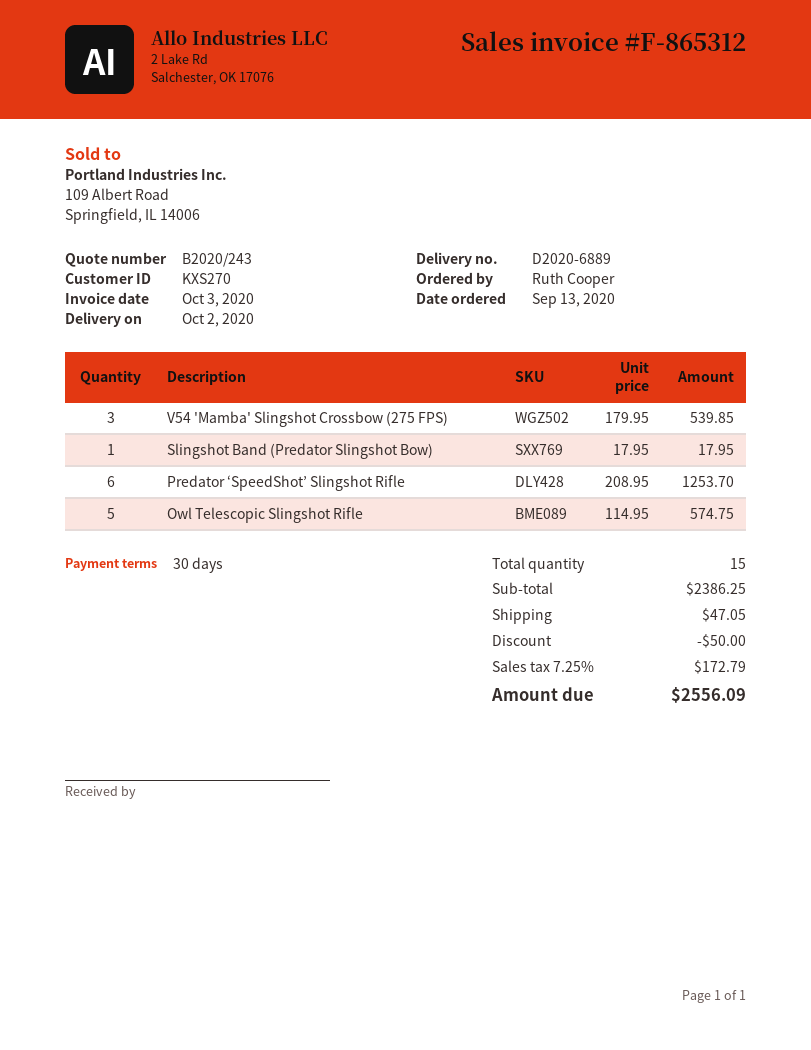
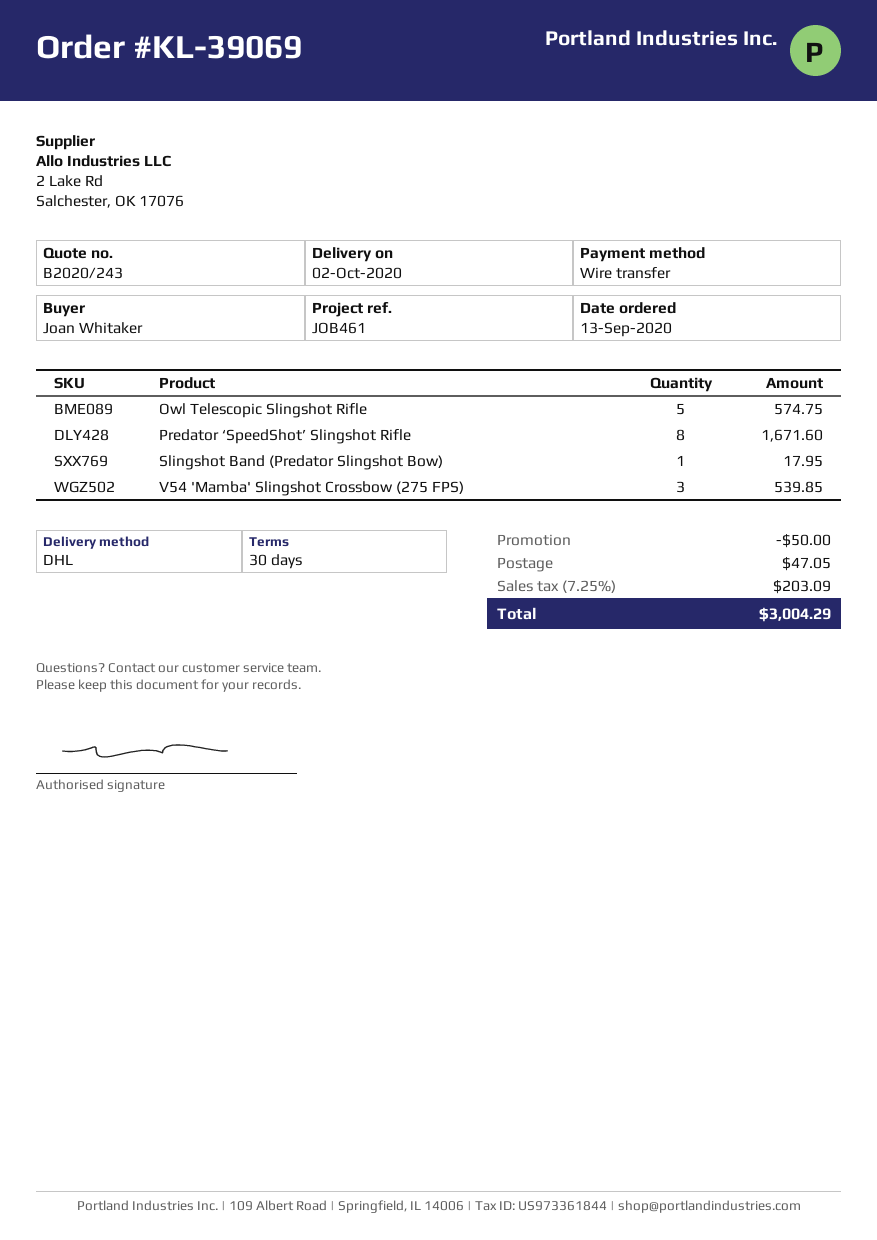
ordered by: Ruth Cooper -> Joan Whitaker
Predator ‘SpeedShot’ Slingshot Rifle: 6 for 1253.70 -> 8 for 1671.60
tax: 7.25% = 172.79 -> 7.25% = 203.09
total: 2556.09 -> 3004.29

